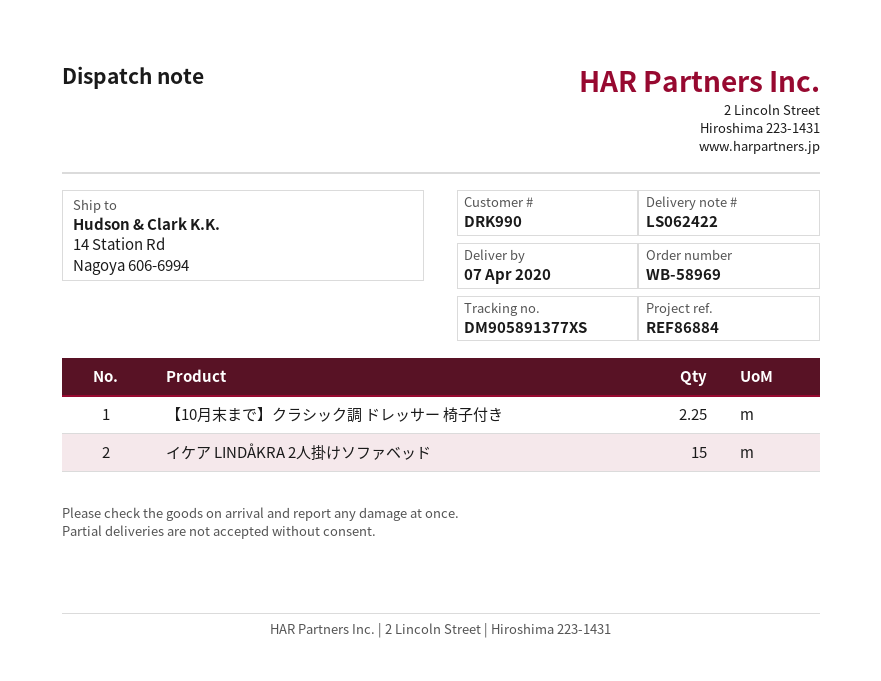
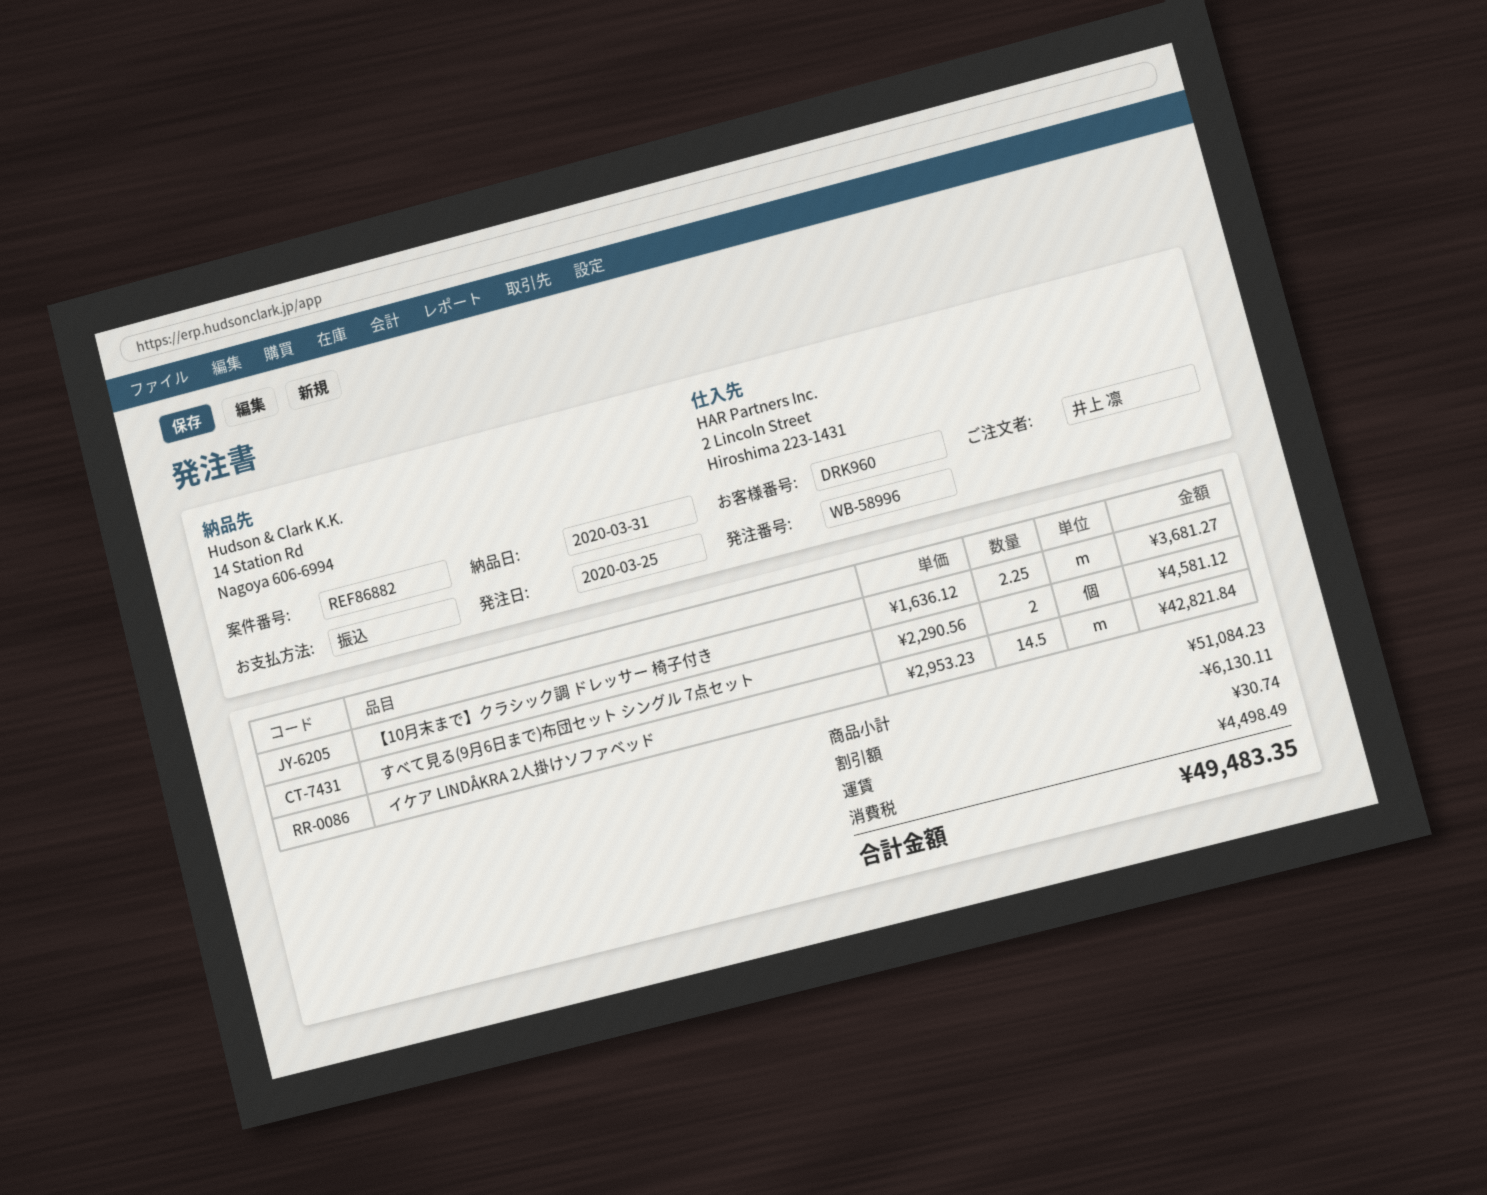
order number: WB-58969 -> WB-58996
delivery date: 2020-04-07 -> 2020-03-31
customer number: DRK990 -> DRK960
reference: REF86884 -> REF86882
イケア LINDÅKRA 2人掛けソファベッド: 15 -> 14.5
すべて見る(9月6日まで)布団セット シングル 7点セット: none -> 2

